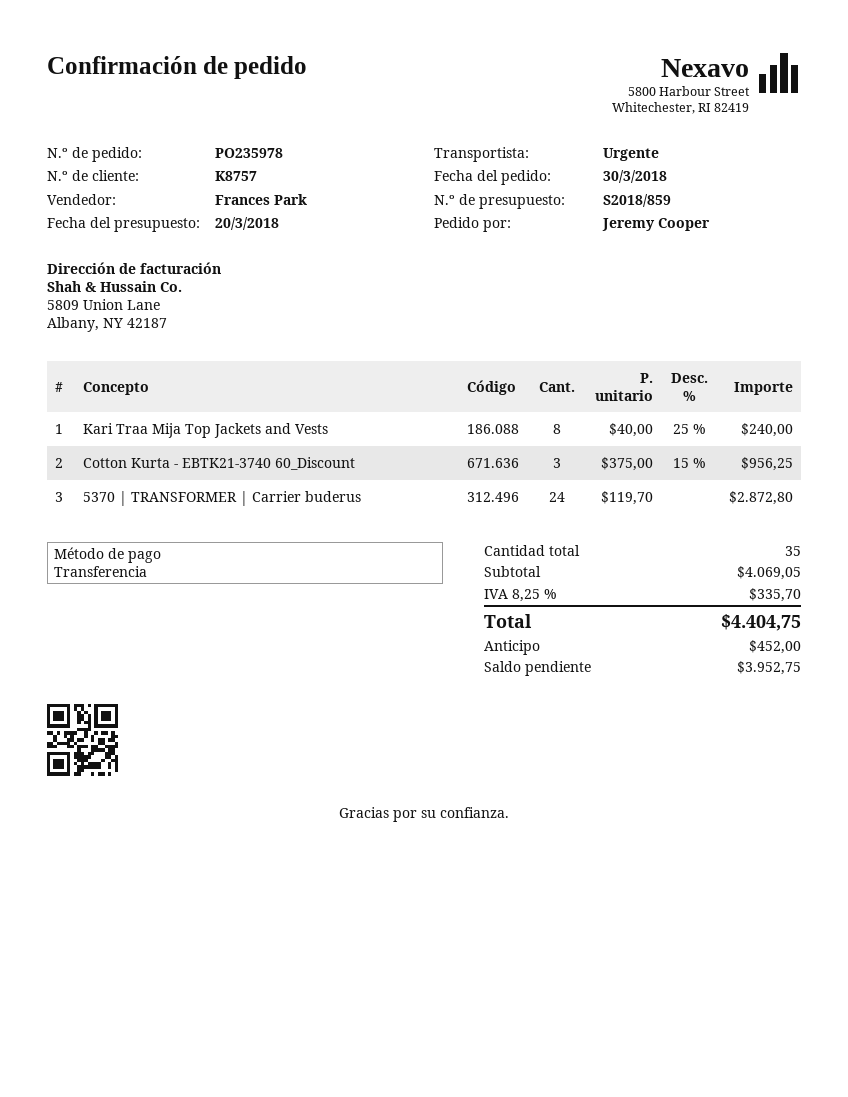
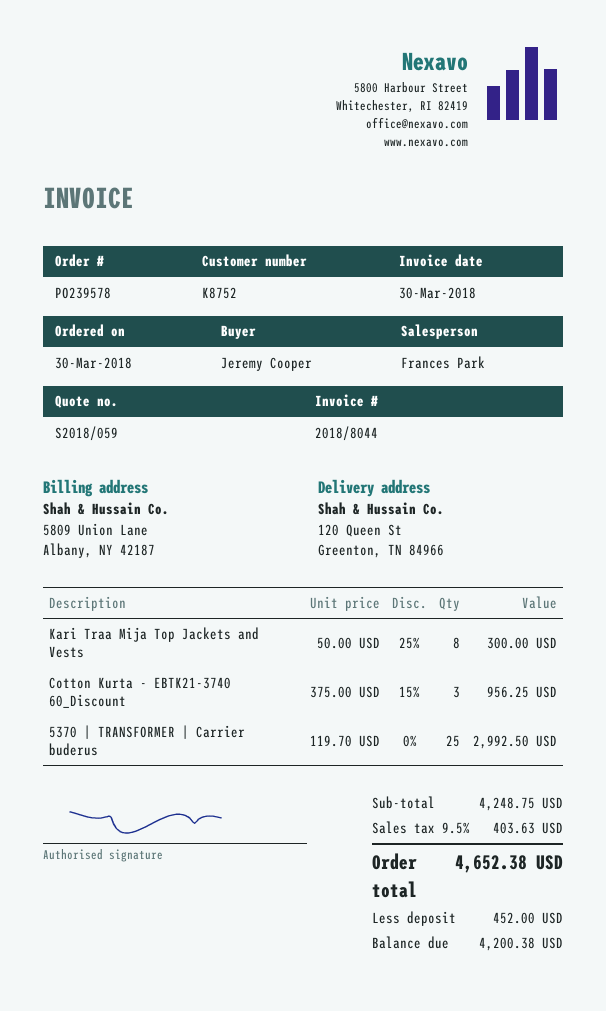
quote number: S2018/859 -> S2018/059
order number: PO235978 -> PO239578
customer number: K8757 -> K8752
Kari Traa Mija Top Jackets and Vests: 8 x 40.00 - 25% = 240.00 -> 8 x 50.00 - 25% = 300.00
5370 | TRANSFORMER | Carrier buderus: 24 x 119.70 = 2872.80 -> 25 x 119.70 = 2992.50
subtotal: 4069.05 -> 4248.75
tax: 8.25% = 335.70 -> 9.5% = 403.63
total: 4404.75 -> 4652.38
balance: 3952.75 -> 4200.38

